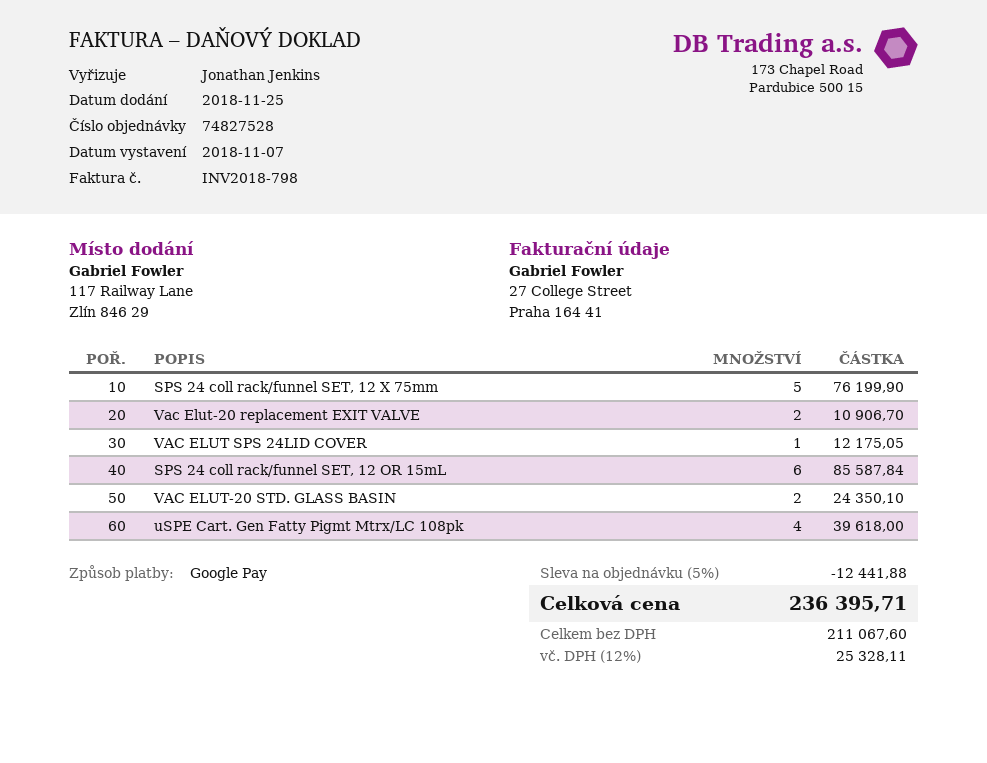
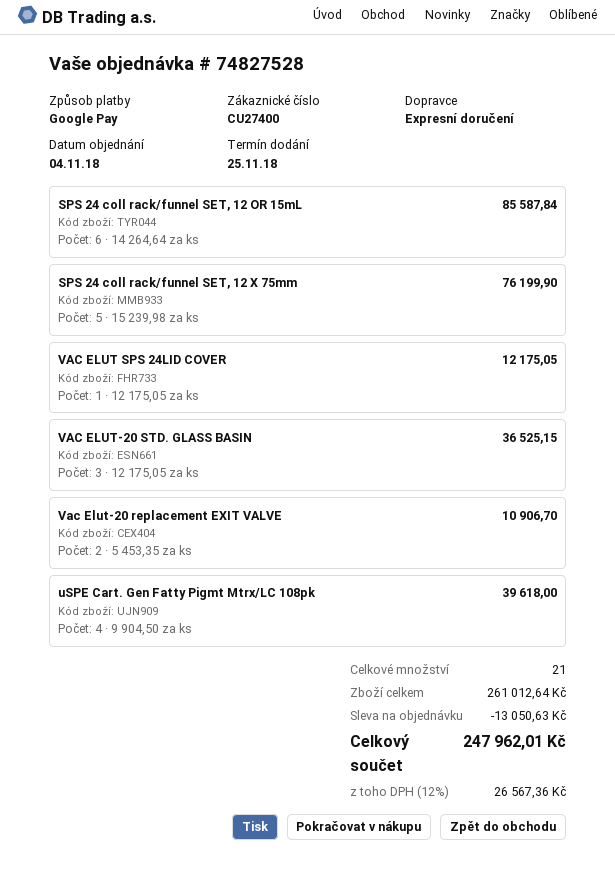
VAC ELUT-20 STD. GLASS BASIN: 2 for 24350.10 -> 3 for 36525.15
discount: 12441.88 -> 13050.63
tax: 12% = 25328.11 -> 12% = 26567.36
total: 236395.71 -> 247962.01

